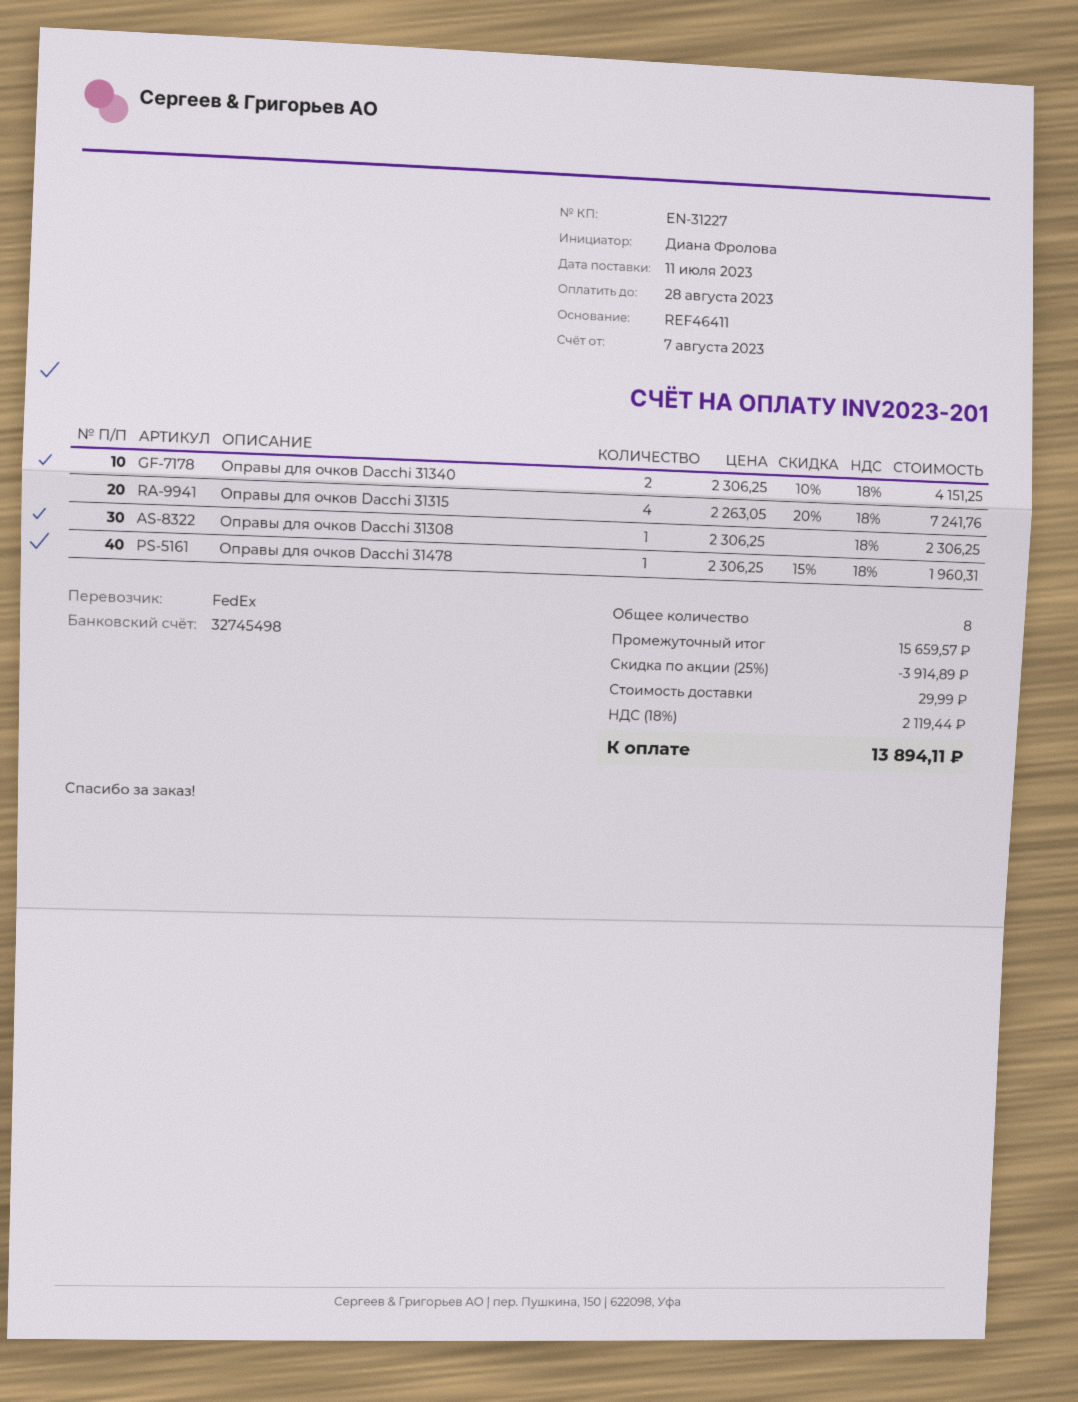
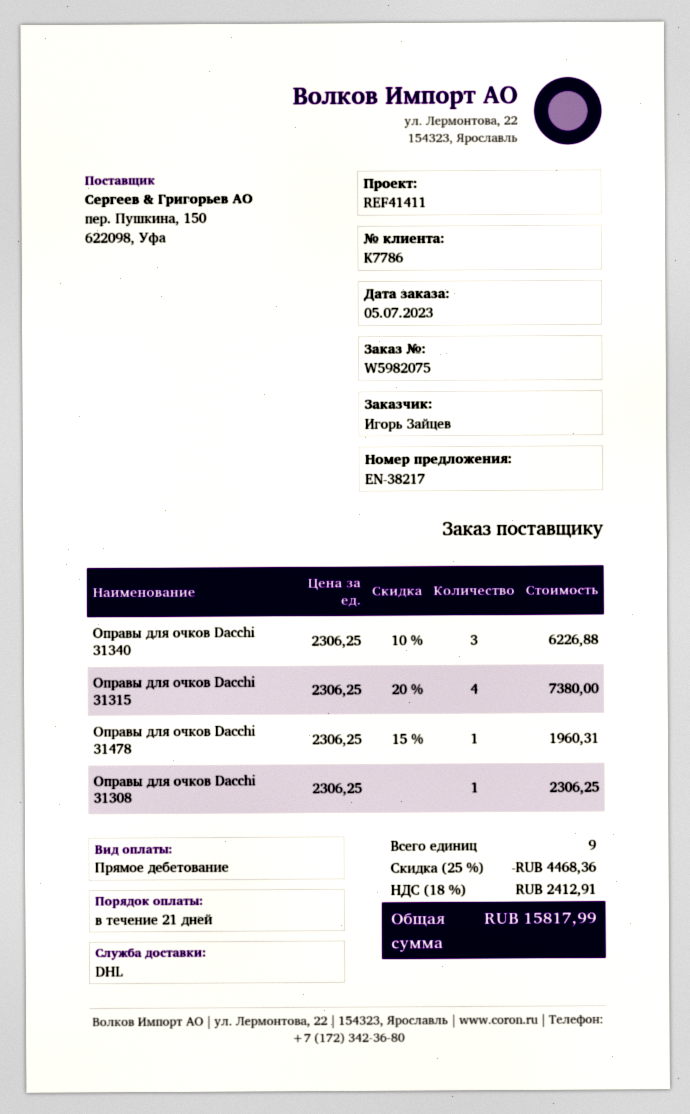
quote number: EN-31227 -> EN-38217
reference: REF46411 -> REF41411
ordered by: Диана Фролова -> Игорь Зайцев
shipping method: FedEx -> DHL
Оправы для очков Dacchi 31340: 2 x 2306.25 - 10% = 4151.25 -> 3 x 2306.25 - 10% = 6226.88
Оправы для очков Dacchi 31315: 4 x 2263.05 - 20% = 7241.76 -> 4 x 2306.25 - 20% = 7380.00
total quantity: 8 -> 9
discount: 25% = 3914.89 -> 25% = 4468.36
shipping: 29.99 -> none
tax: 18% = 2119.44 -> 18% = 2412.91
total: 13894.11 -> 15817.99

